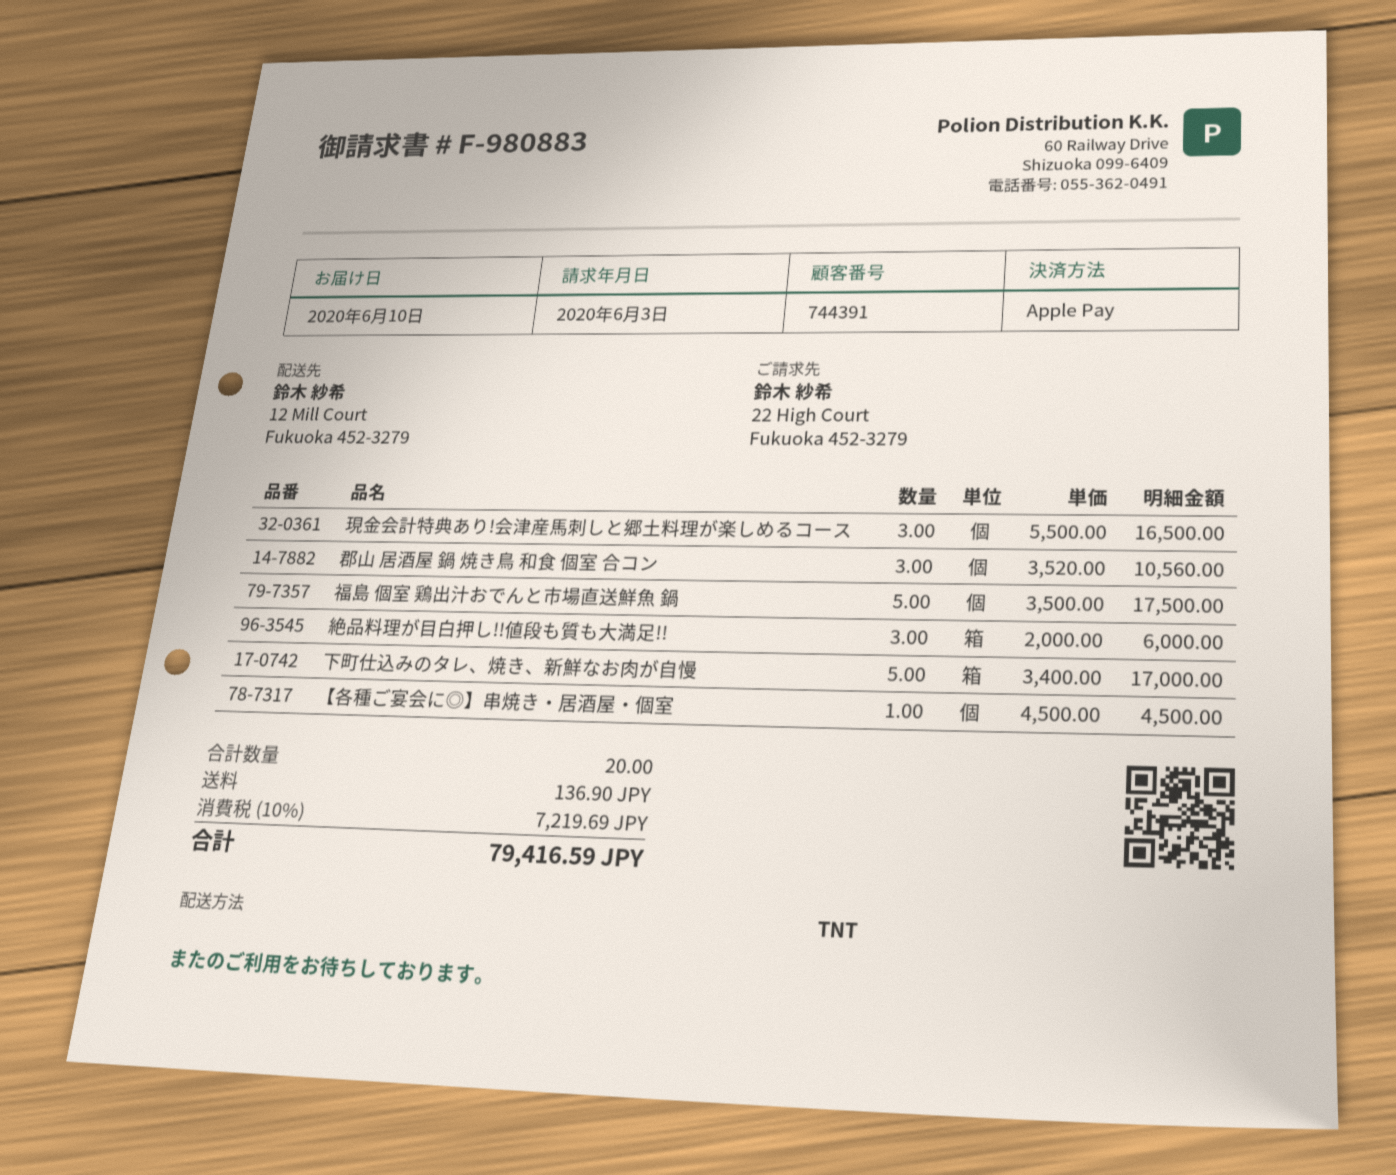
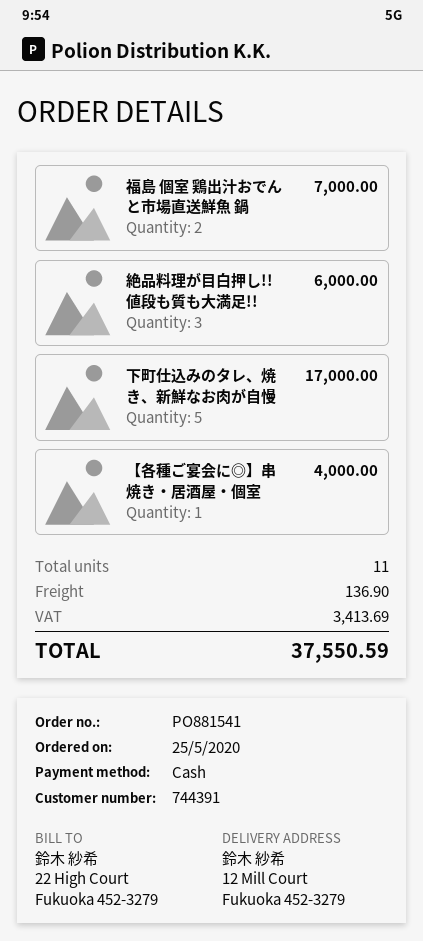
payment method: Apple Pay -> cash
現金会計特典あり!会津産馬刺しと郷土料理が楽しめるコース: 3 for 16500.00 -> none
郡山 居酒屋 鍋 焼き鳥 和食 個室 合コン: 3 for 10560.00 -> none
福島 個室 鶏出汁おでんと市場直送鮮魚 鍋: 5 for 17500.00 -> 2 for 7000.00
【各種ご宴会に◎】串焼き・居酒屋・個室: 1 for 4500.00 -> 1 for 4000.00
total quantity: 20 -> 11
tax: 7219.69 -> 3413.69
total: 79416.59 -> 37550.59

